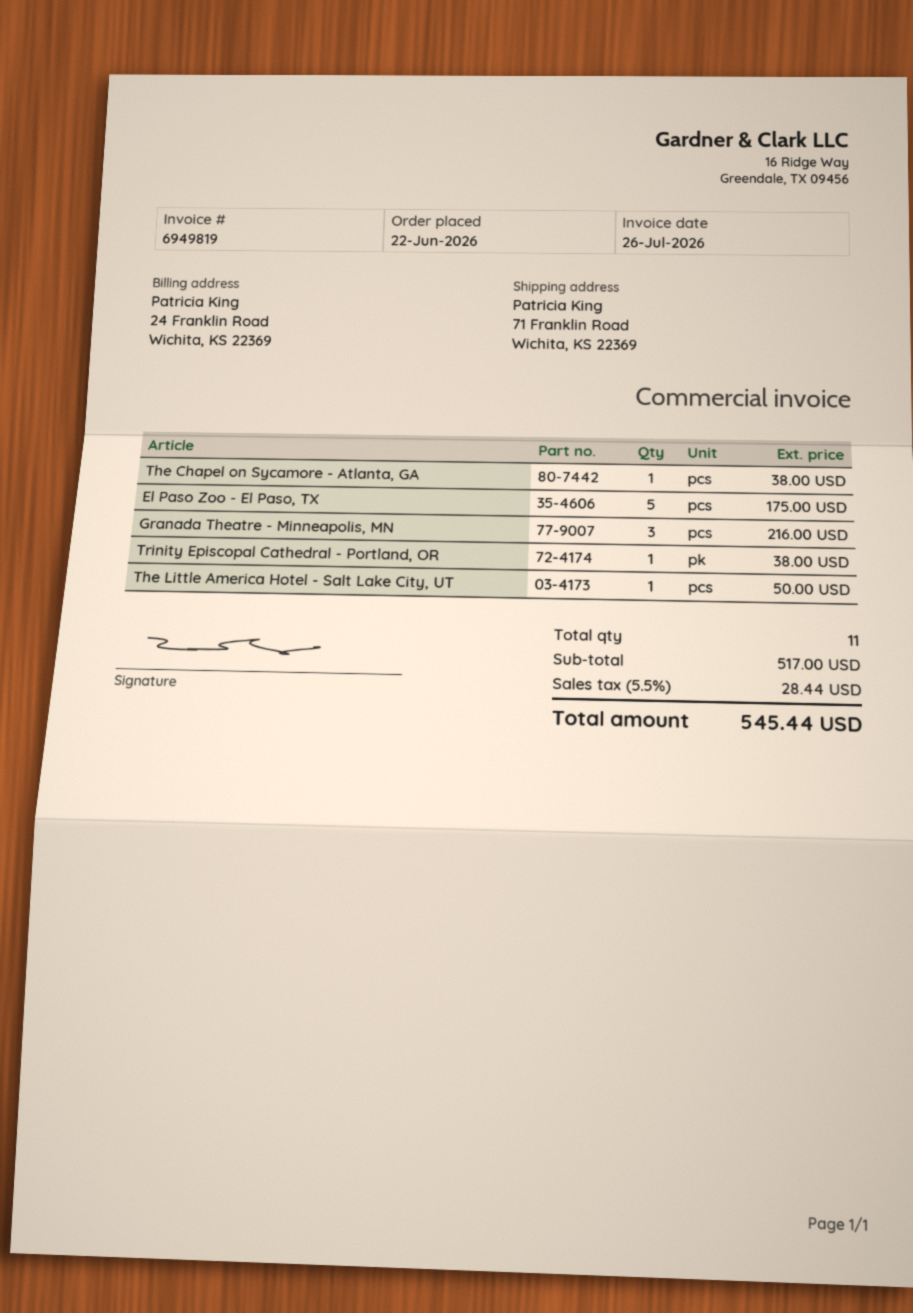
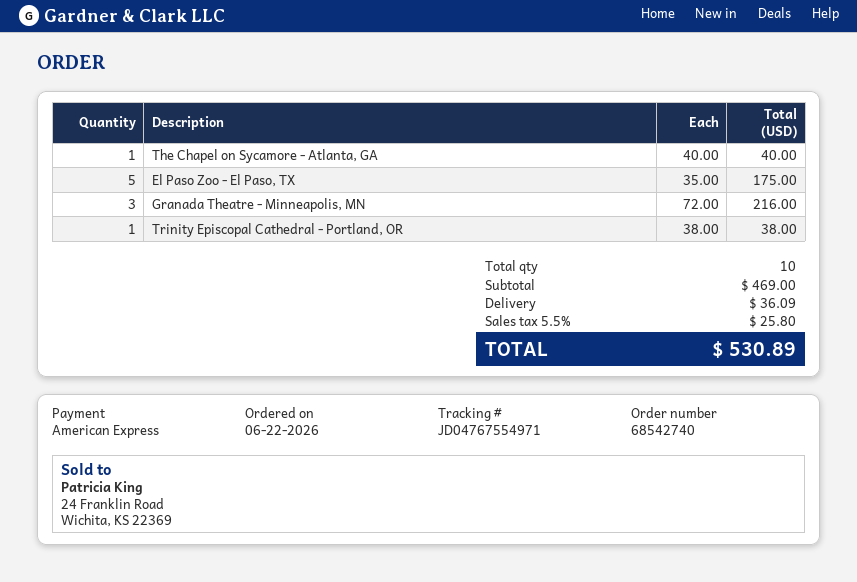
The Chapel on Sycamore - Atlanta, GA: 1 for 38.00 -> 1 for 40.00
The Little America Hotel - Salt Lake City, UT: 1 for 50.00 -> none
total quantity: 11 -> 10
subtotal: 517.00 -> 469.00
shipping: none -> 36.09
tax: 5.5% = 28.44 -> 5.5% = 25.80
total: 545.44 -> 530.89

